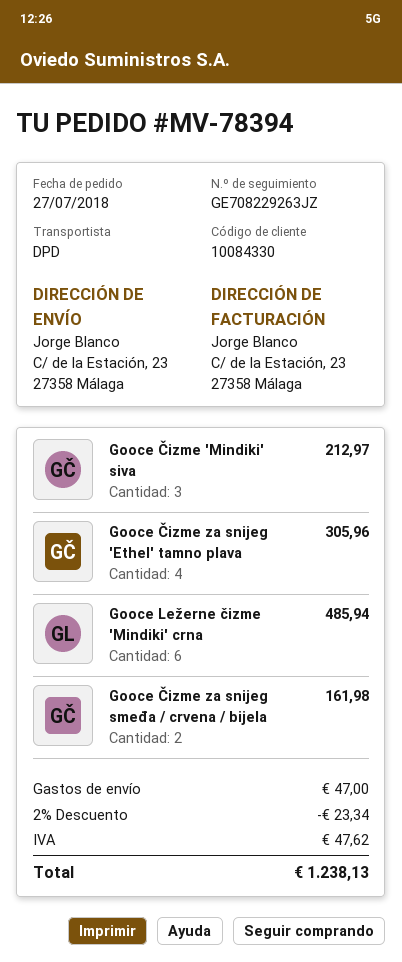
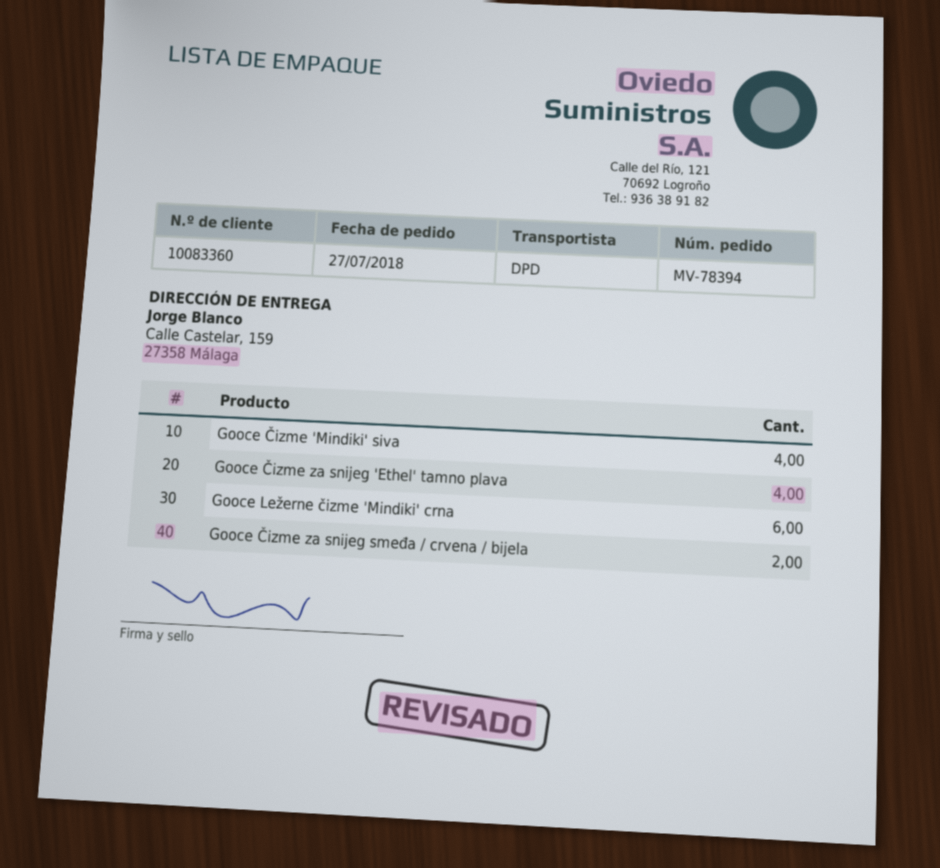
customer number: 10084330 -> 10083360
ship to: C/ de la Estación, 23, 27358 Málaga -> Calle Castelar, 159, 27358 Málaga
Gooce Čizme 'Mindiki' siva: 3 -> 4

